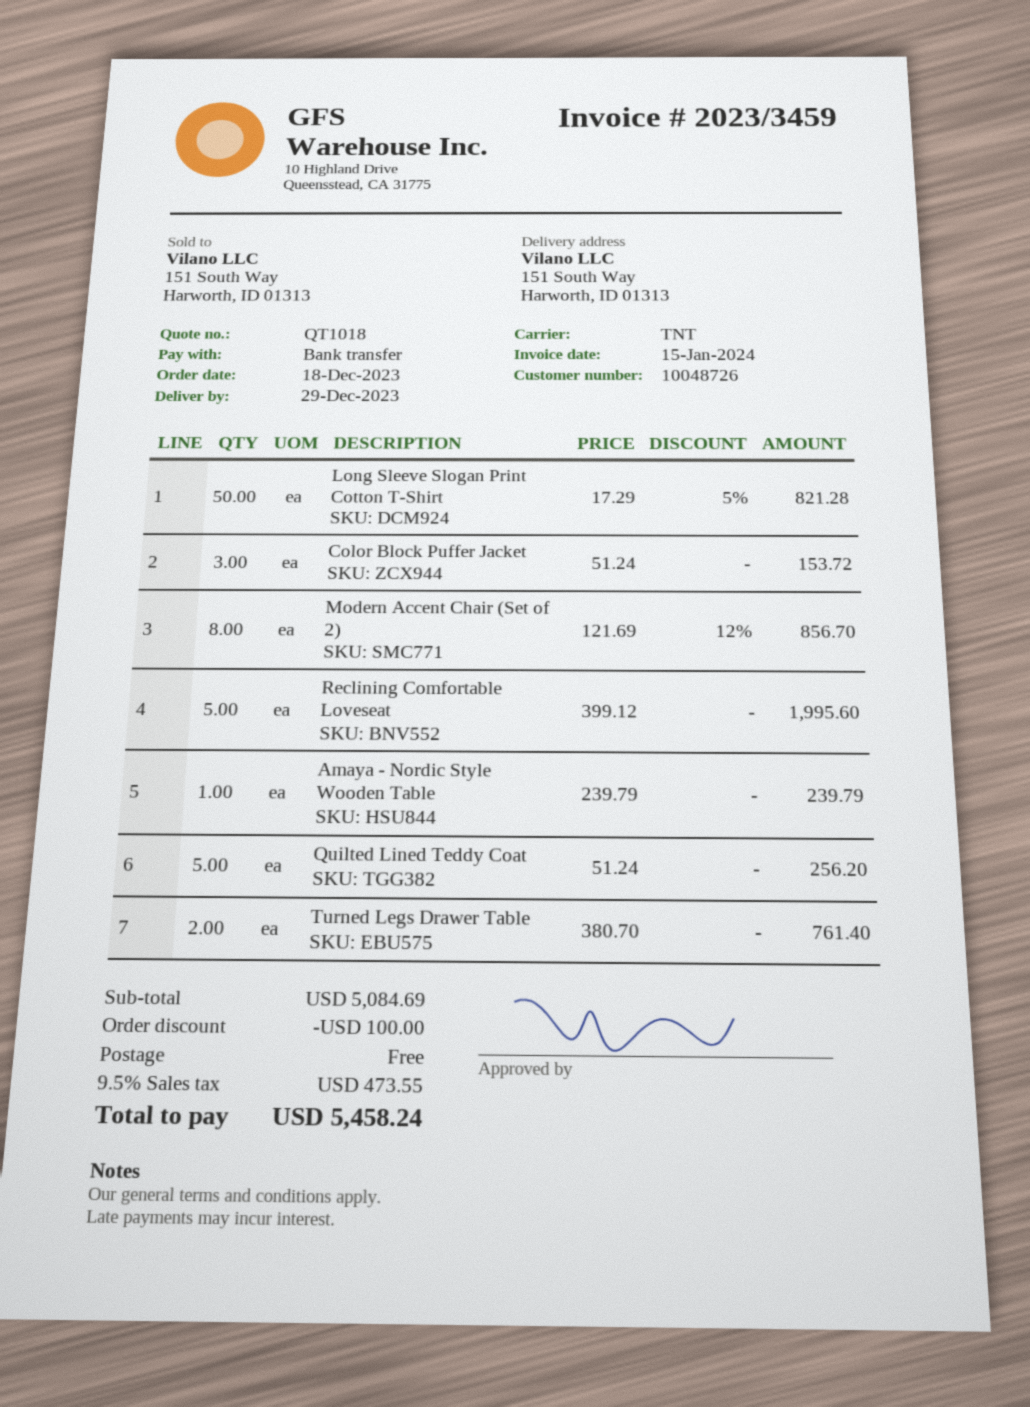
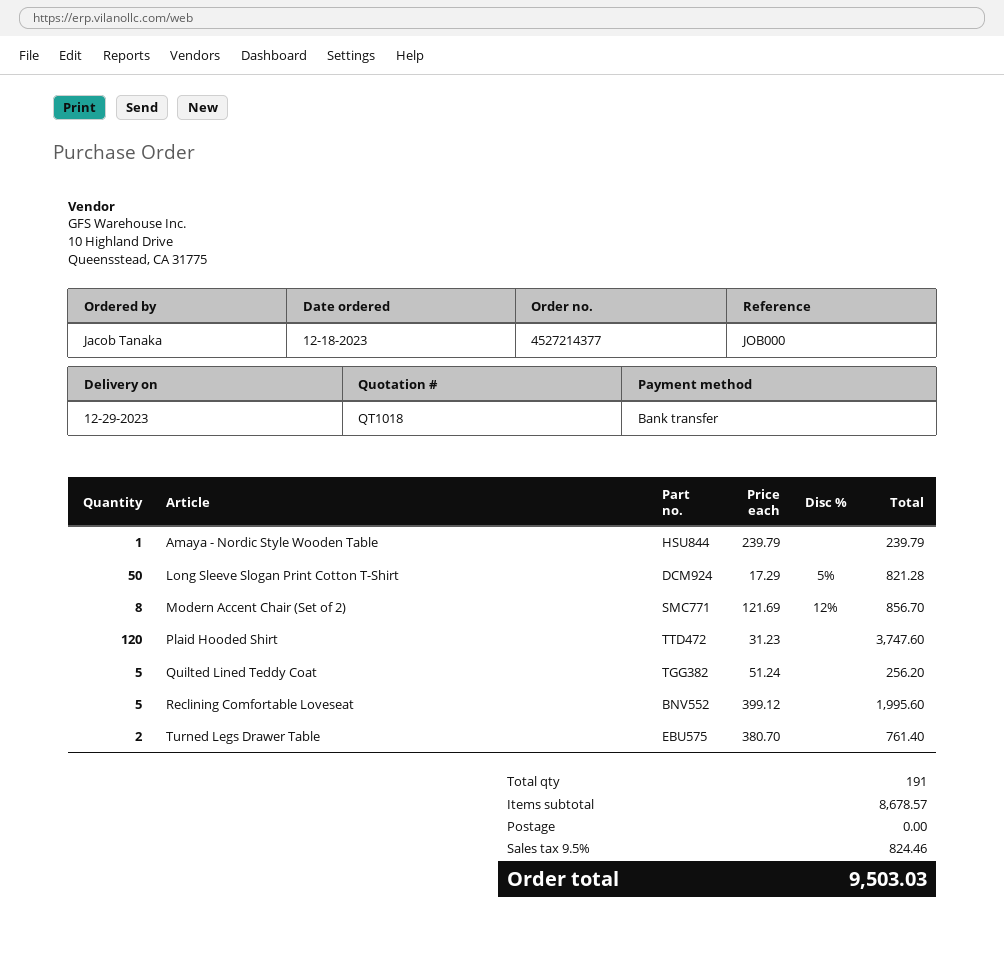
Color Block Puffer Jacket: 3 x 51.24 = 153.72 -> none
Plaid Hooded Shirt: none -> 120 x 31.23 = 3747.60
subtotal: 5084.69 -> 8678.57
discount: 100.00 -> none
tax: 9.5% = 473.55 -> 9.5% = 824.46
total: 5458.24 -> 9503.03

